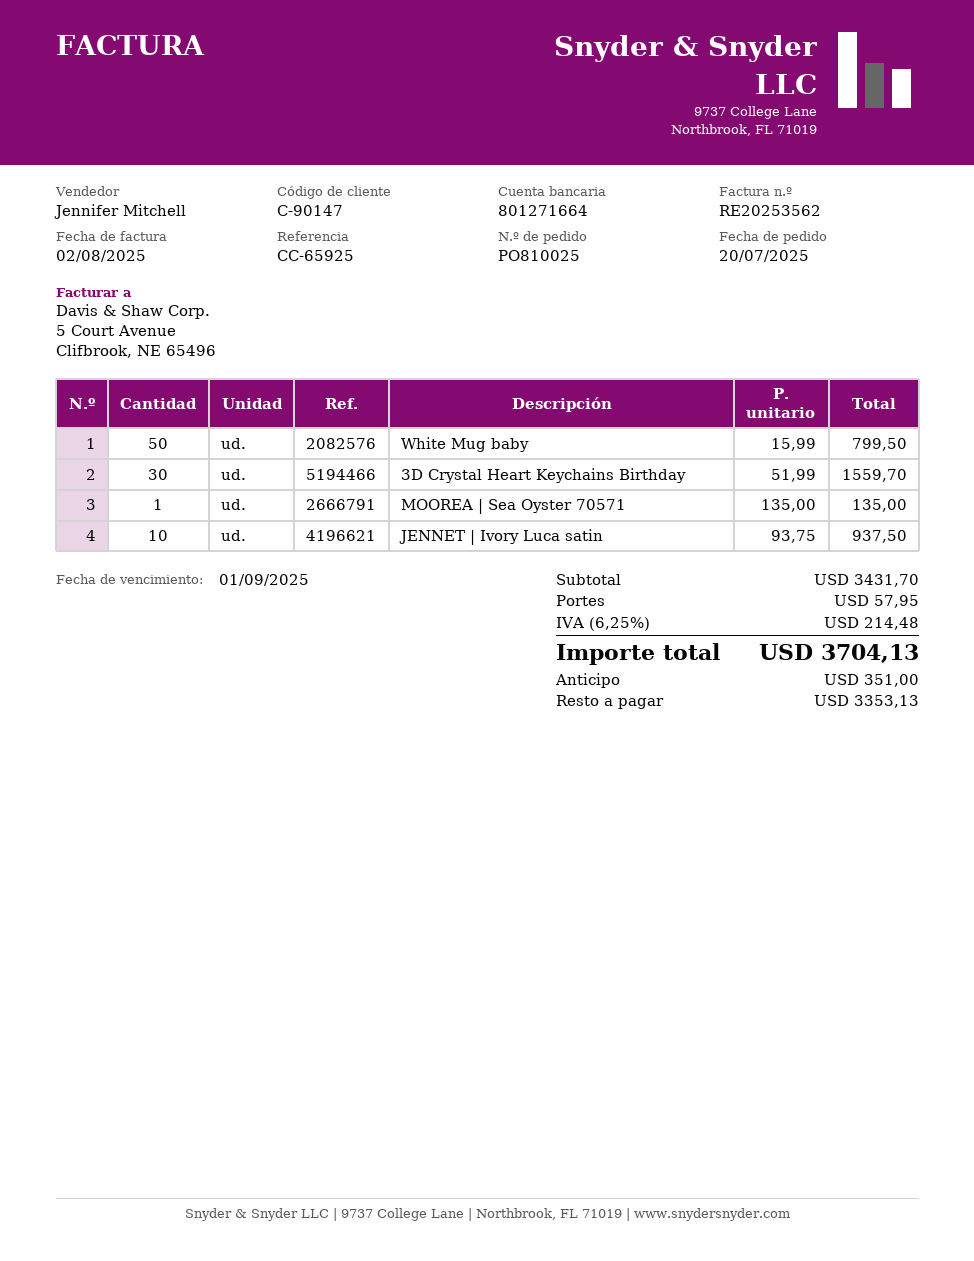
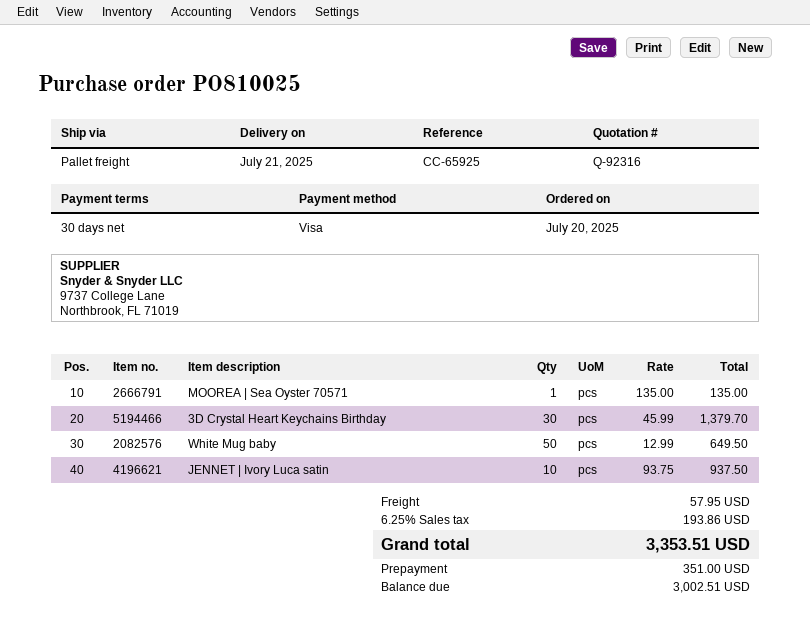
White Mug baby: 50 x 15.99 = 799.50 -> 50 x 12.99 = 649.50
3D Crystal Heart Keychains Birthday: 30 x 51.99 = 1559.70 -> 30 x 45.99 = 1379.70
tax: 6.25% = 214.48 -> 6.25% = 193.86
total: 3704.13 -> 3353.51
balance: 3353.13 -> 3002.51

